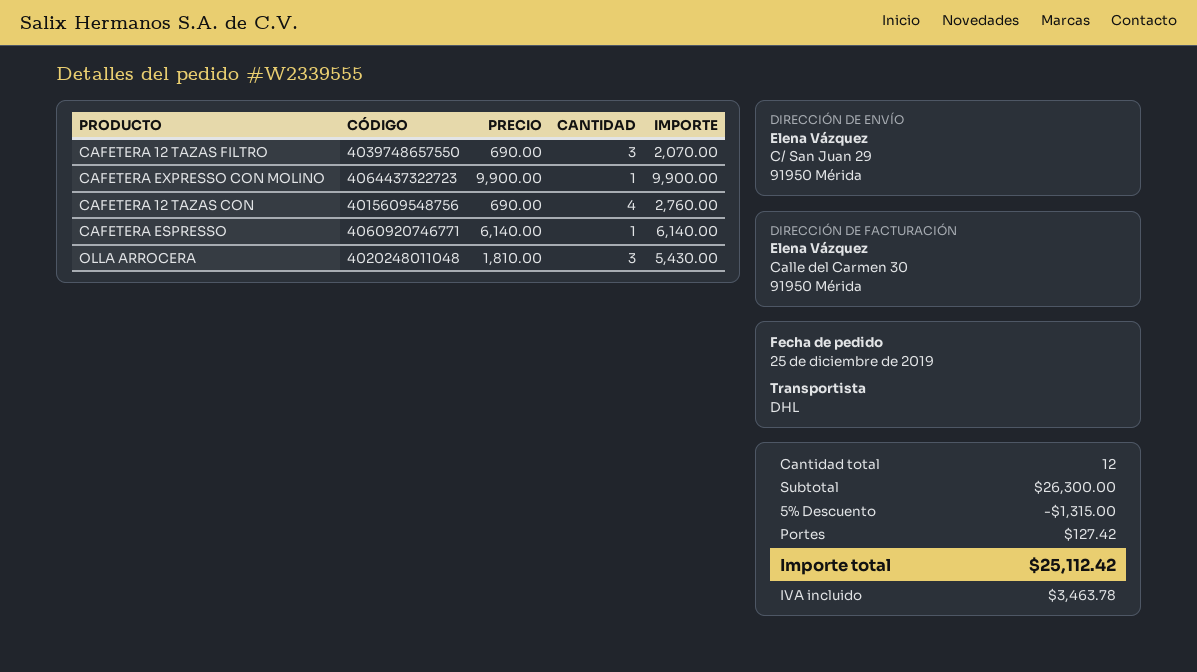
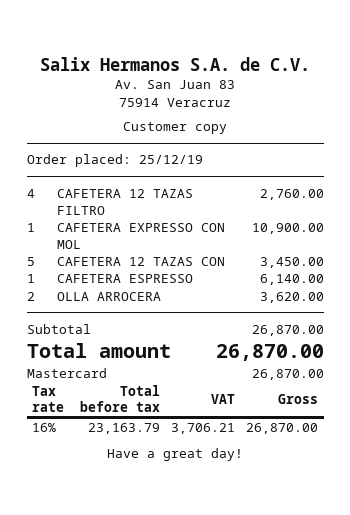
CAFETERA 12 TAZAS FILTRO: 3 for 2070.00 -> 4 for 2760.00
CAFETERA EXPRESSO CON MOLINO: 1 for 9900.00 -> 1 for 10900.00
CAFETERA 12 TAZAS CON: 4 for 2760.00 -> 5 for 3450.00
OLLA ARROCERA: 3 for 5430.00 -> 2 for 3620.00
subtotal: 26300.00 -> 26870.00
discount: 5% = 1315.00 -> none
shipping: 127.42 -> none
tax: 3463.78 -> 3706.21
total: 25112.42 -> 26870.00

